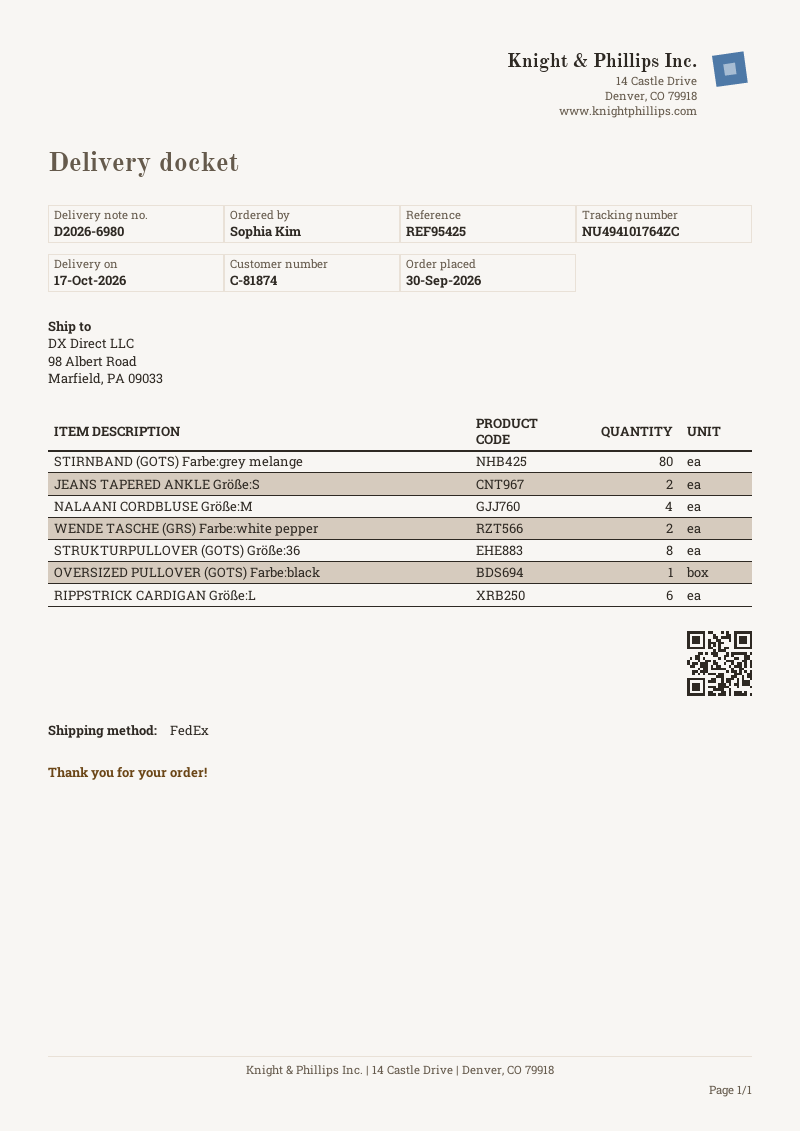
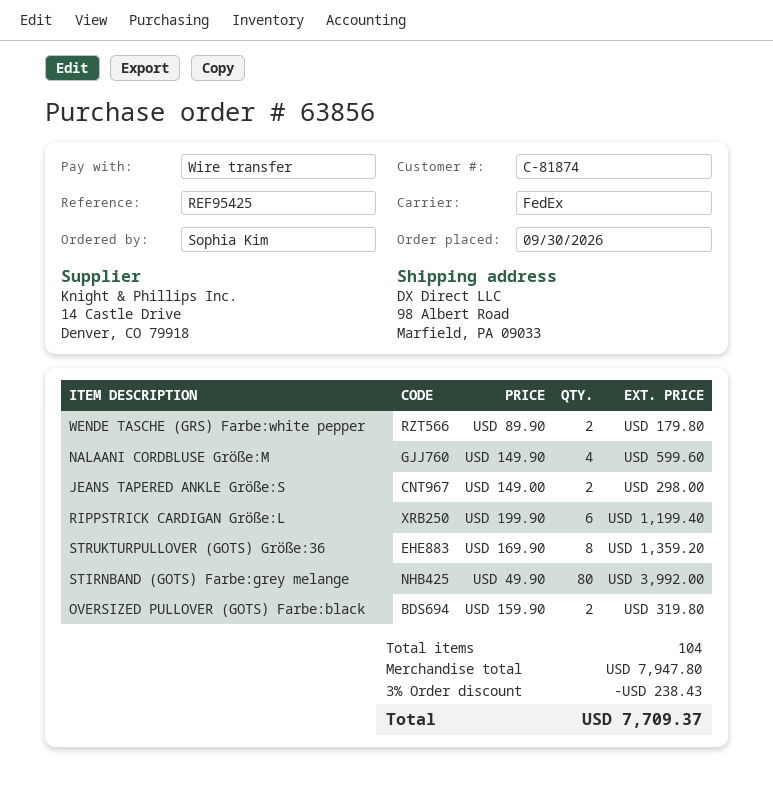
OVERSIZED PULLOVER (GOTS) Farbe:black: 1 -> 2

